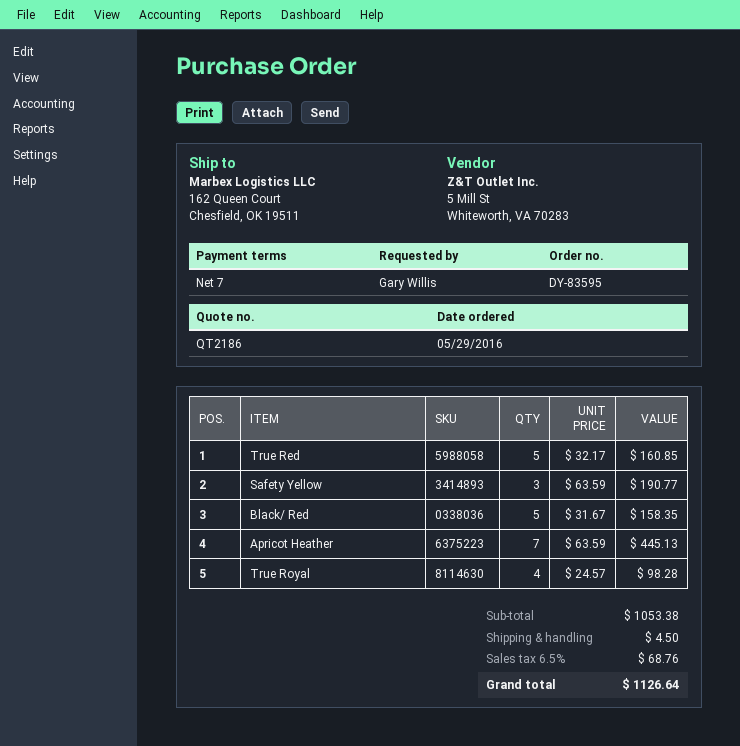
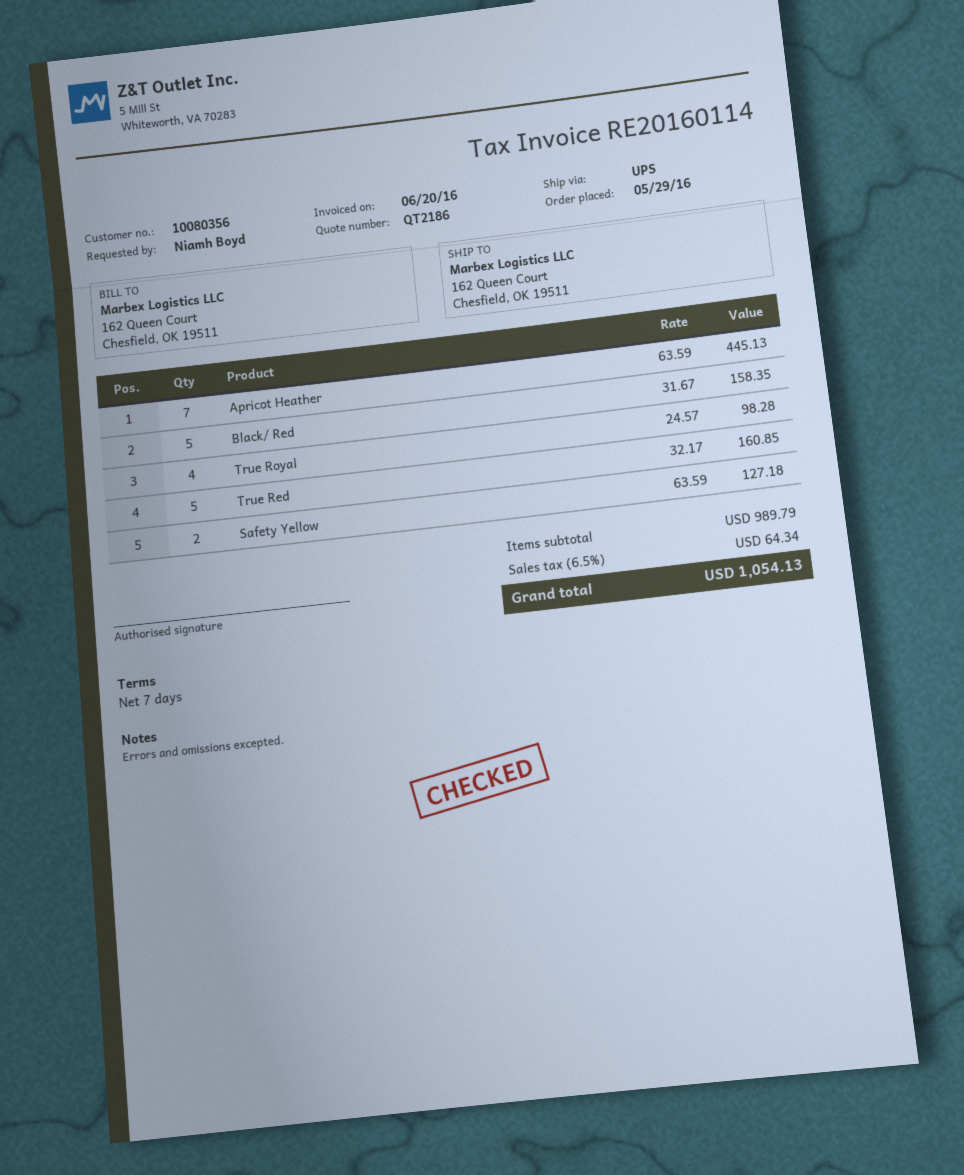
ordered by: Gary Willis -> Niamh Boyd
Safety Yellow: 3 x 63.59 = 190.77 -> 2 x 63.59 = 127.18
subtotal: 1053.38 -> 989.79
shipping: 4.50 -> none
tax: 6.5% = 68.76 -> 6.5% = 64.34
total: 1126.64 -> 1054.13

